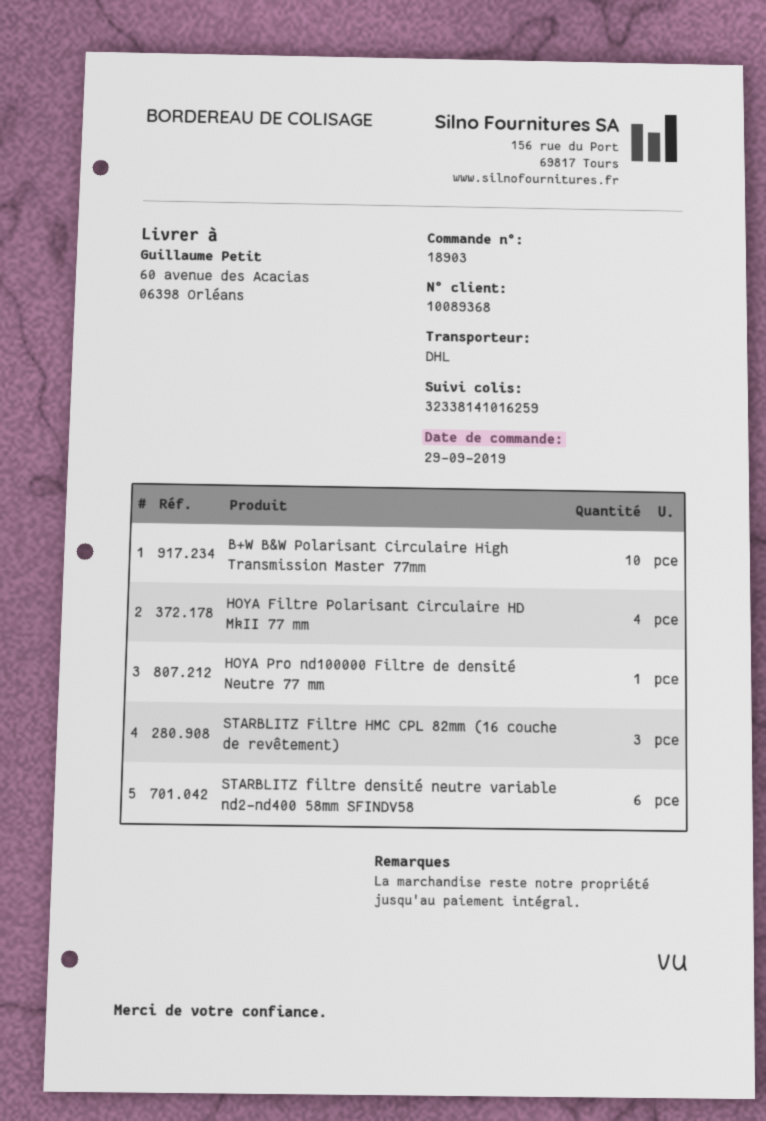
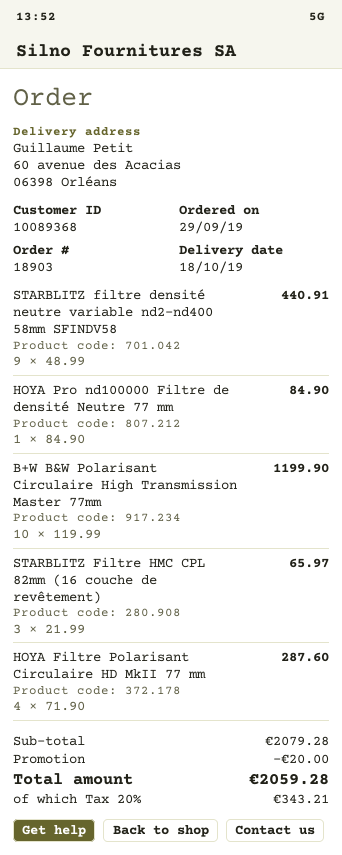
STARBLITZ filtre densité neutre variable nd2-nd400 58mm SFINDV58: 6 -> 9

